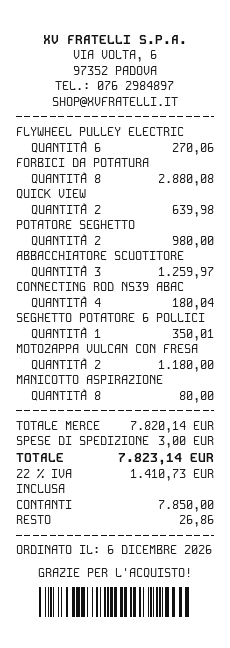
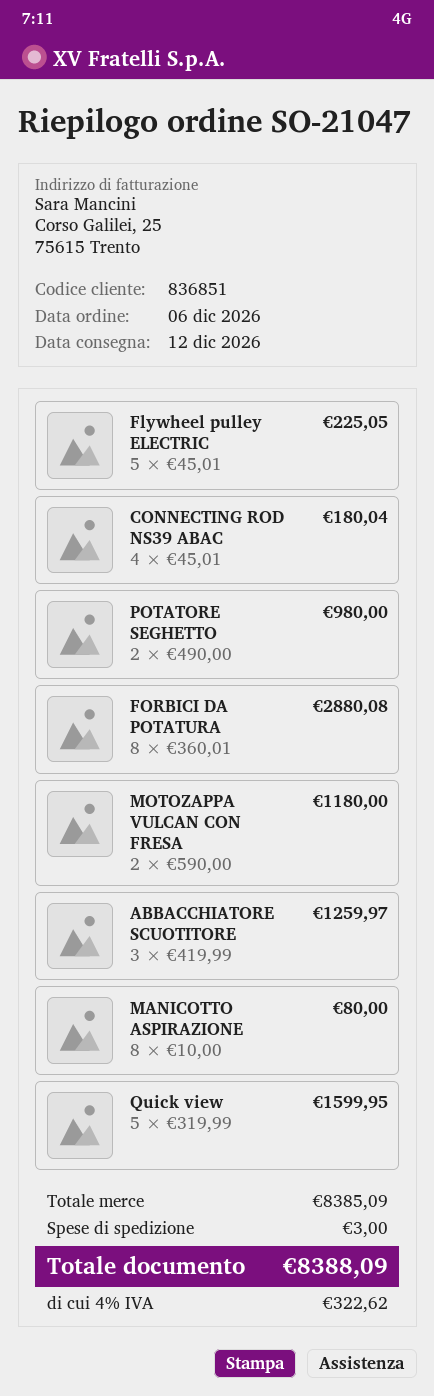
FLYWHEEL PULLEY ELECTRIC: 6 for 270.06 -> 5 for 225.05
QUICK VIEW: 2 for 639.98 -> 5 for 1599.95
SEGHETTO POTATORE 6 POLLICI: 1 for 350.01 -> none
subtotal: 7820.14 -> 8385.09
tax: 22% = 1410.73 -> 4% = 322.62
total: 7823.14 -> 8388.09

